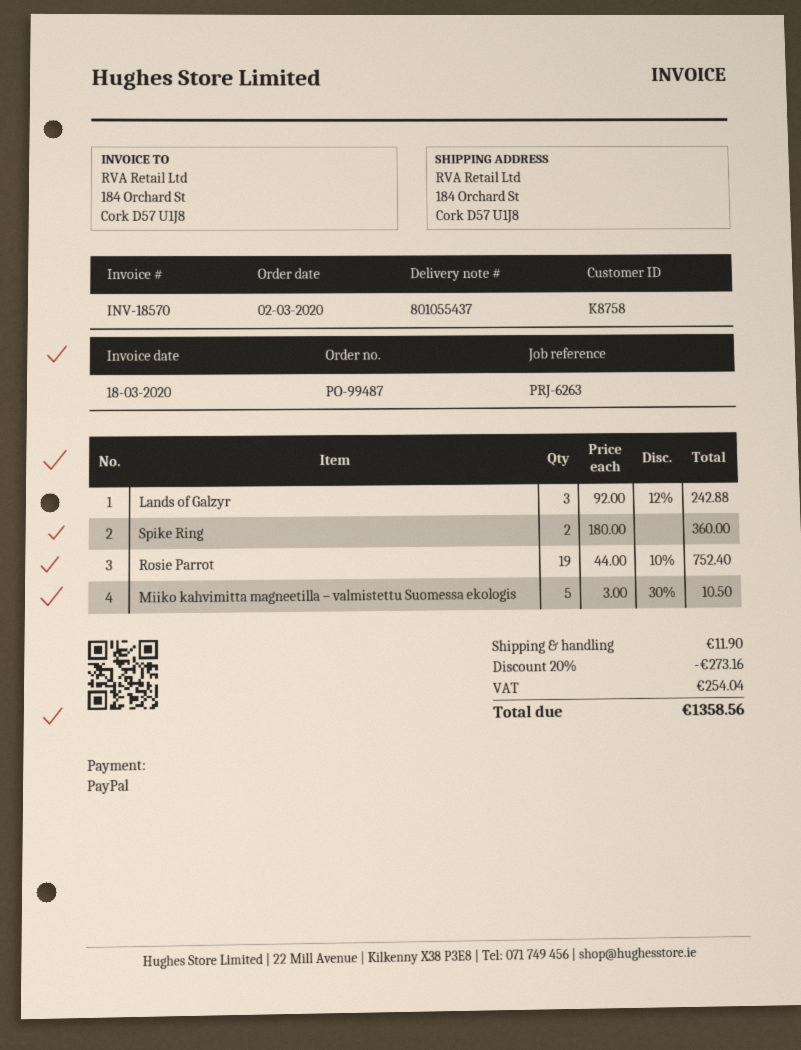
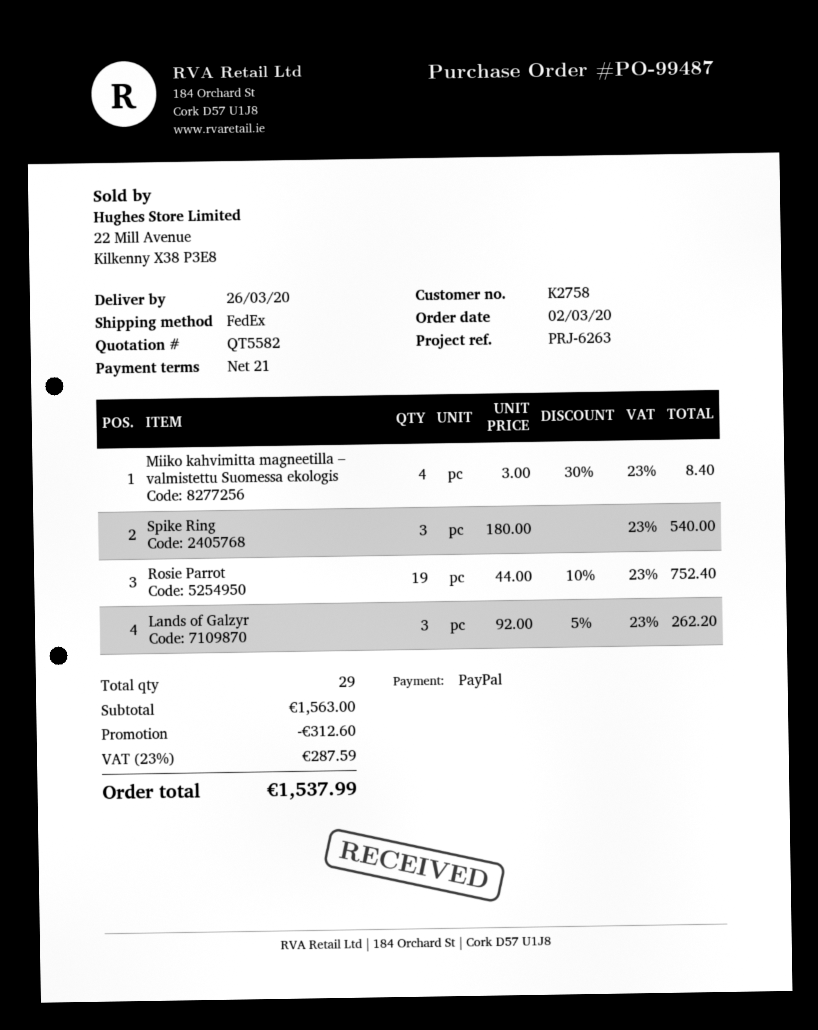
customer number: K8758 -> K2758
Lands of Galzyr: 3 x 92.00 - 12% = 242.88 -> 3 x 92.00 - 5% = 262.20
Spike Ring: 2 x 180.00 = 360.00 -> 3 x 180.00 = 540.00
Miiko kahvimitta magneetilla – valmistettu Suomessa ekologis: 5 x 3.00 - 30% = 10.50 -> 4 x 3.00 - 30% = 8.40
discount: 273.16 -> 312.60
shipping: 11.90 -> none
tax: 254.04 -> 287.59
total: 1358.56 -> 1537.99

